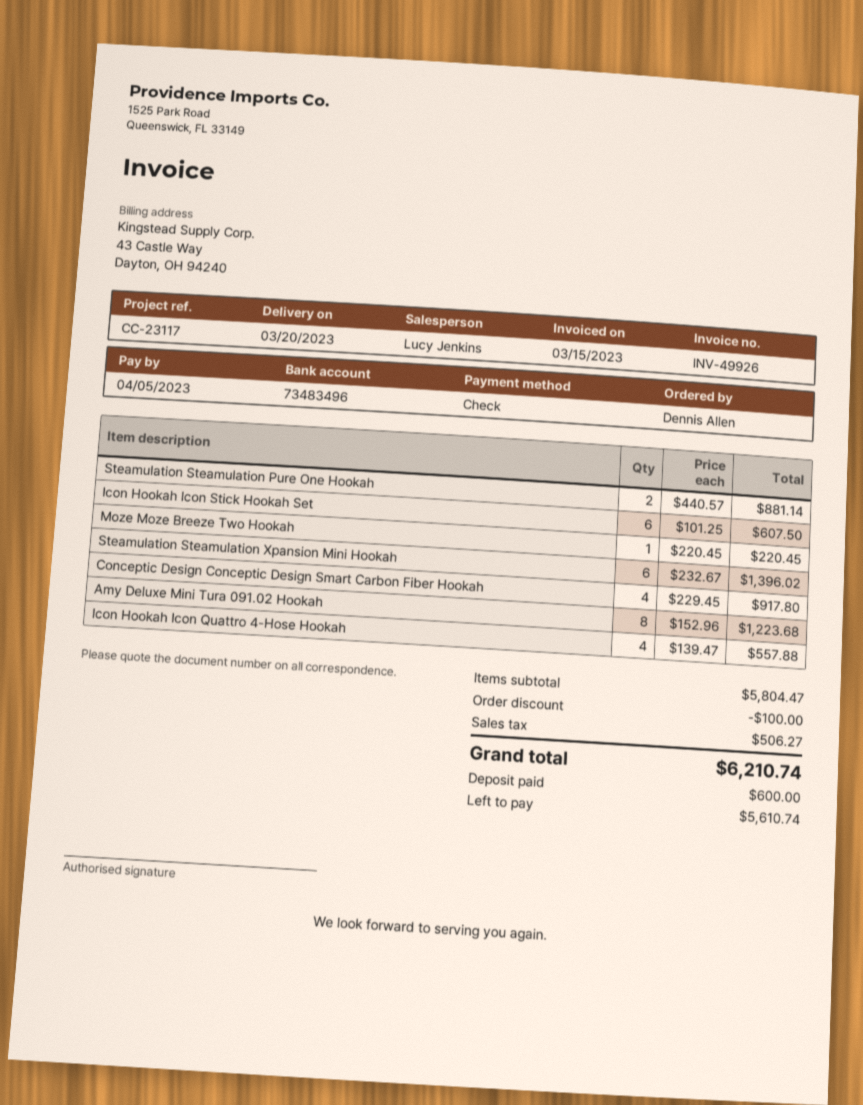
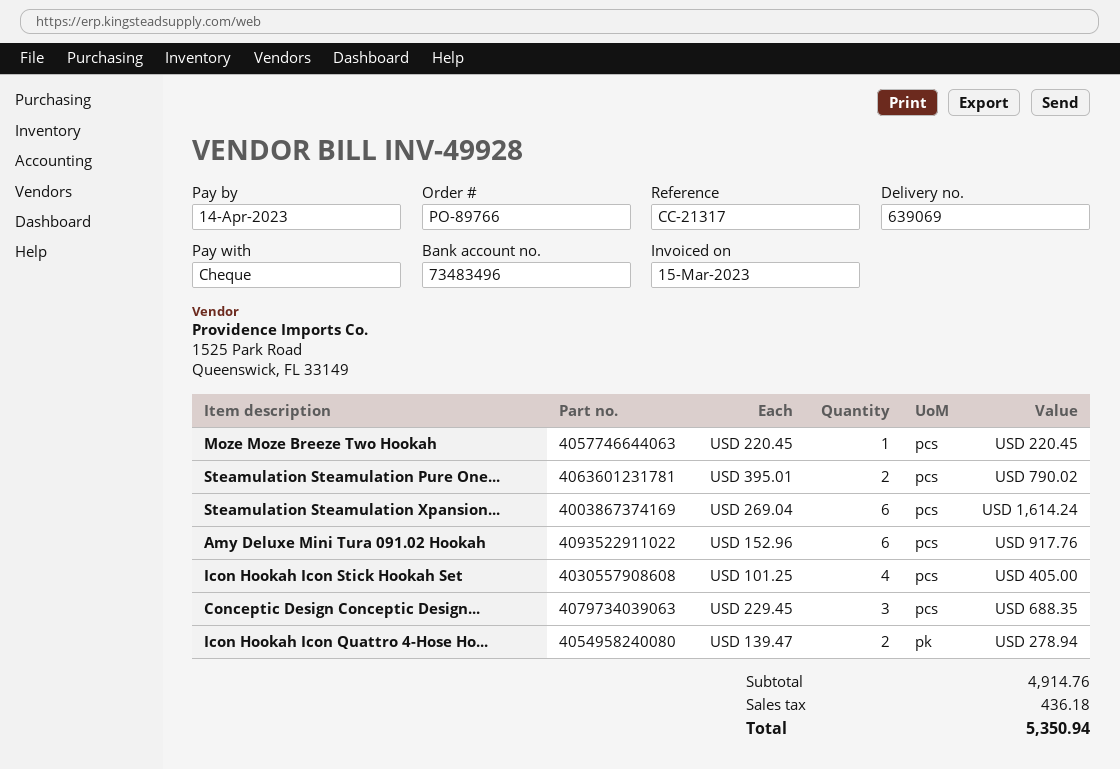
invoice number: INV-49926 -> INV-49928
due date: 2023-04-05 -> 2023-04-14
reference: CC-23117 -> CC-21317
Steamulation Steamulation Pure One Hookah: 2 x 440.57 = 881.14 -> 2 x 395.01 = 790.02
Icon Hookah Icon Stick Hookah Set: 6 x 101.25 = 607.50 -> 4 x 101.25 = 405.00
Steamulation Steamulation Xpansion Mini Hookah: 6 x 232.67 = 1396.02 -> 6 x 269.04 = 1614.24
Conceptic Design Conceptic Design Smart Carbon Fiber Hookah: 4 x 229.45 = 917.80 -> 3 x 229.45 = 688.35
Amy Deluxe Mini Tura 091.02 Hookah: 8 x 152.96 = 1223.68 -> 6 x 152.96 = 917.76
Icon Hookah Icon Quattro 4-Hose Hookah: 4 x 139.47 = 557.88 -> 2 x 139.47 = 278.94
subtotal: 5804.47 -> 4914.76
discount: 100.00 -> none
tax: 506.27 -> 436.18
total: 6210.74 -> 5350.94

